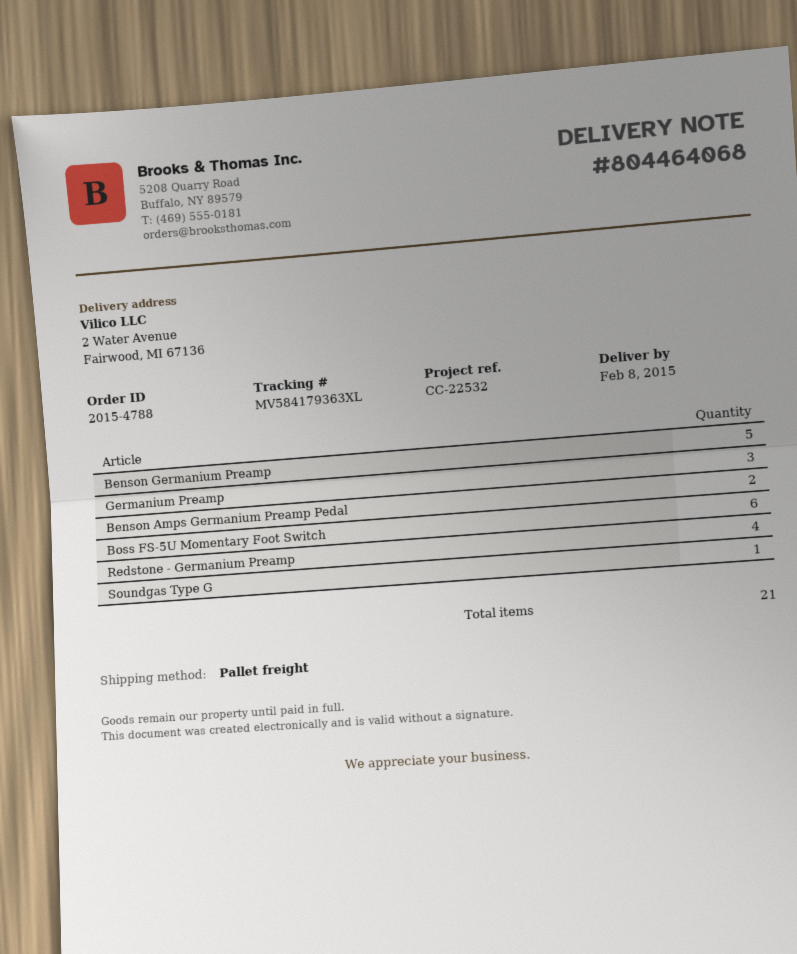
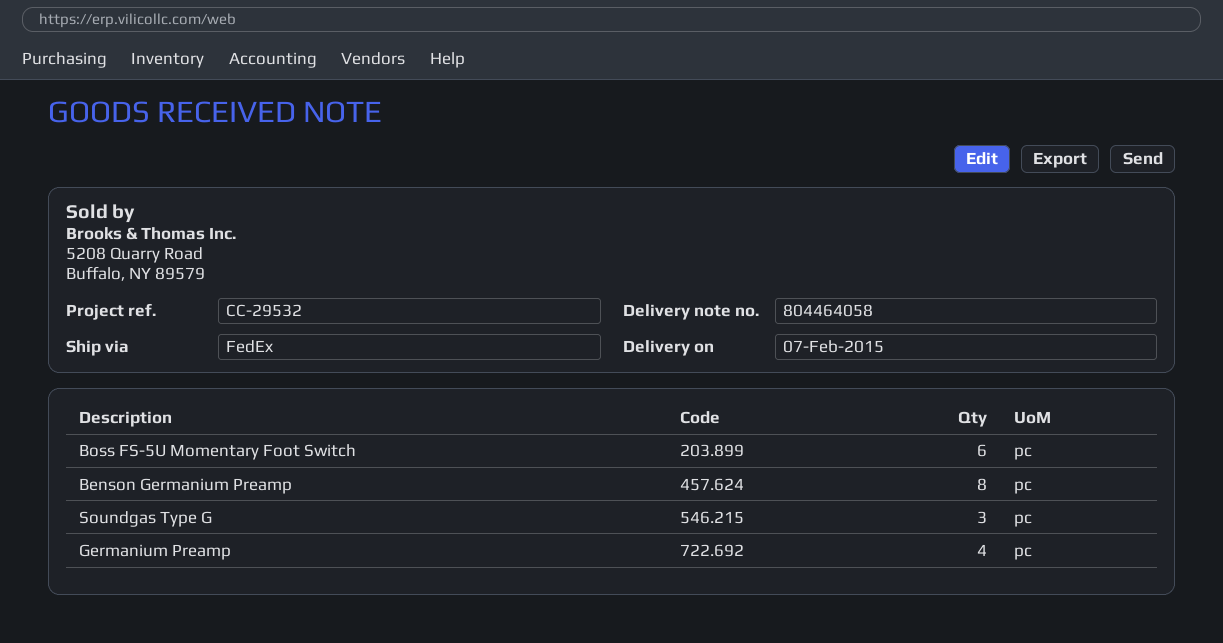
delivery note number: 804464068 -> 804464058
delivery date: 2015-02-08 -> 2015-02-07
reference: CC-22532 -> CC-29532
shipping method: pallet freight -> FedEx
Benson Germanium Preamp: 5 -> 8
Germanium Preamp: 3 -> 4
Benson Amps Germanium Preamp Pedal: 2 -> none
Redstone - Germanium Preamp: 4 -> none
Soundgas Type G: 1 -> 3

